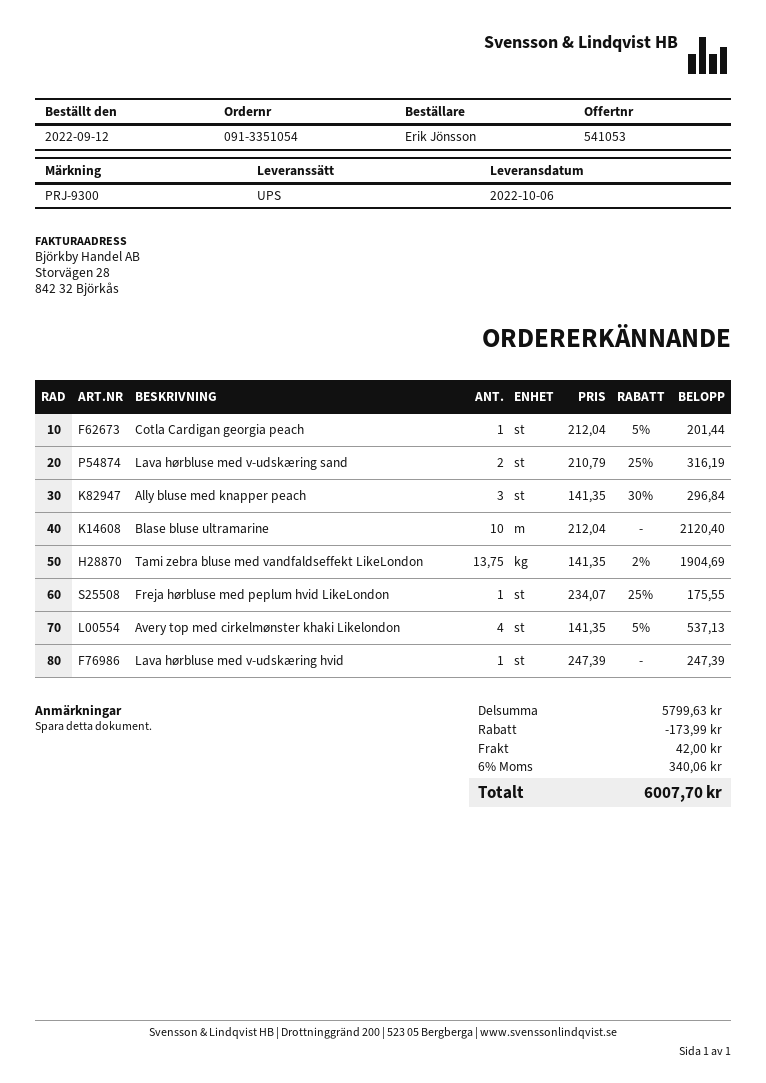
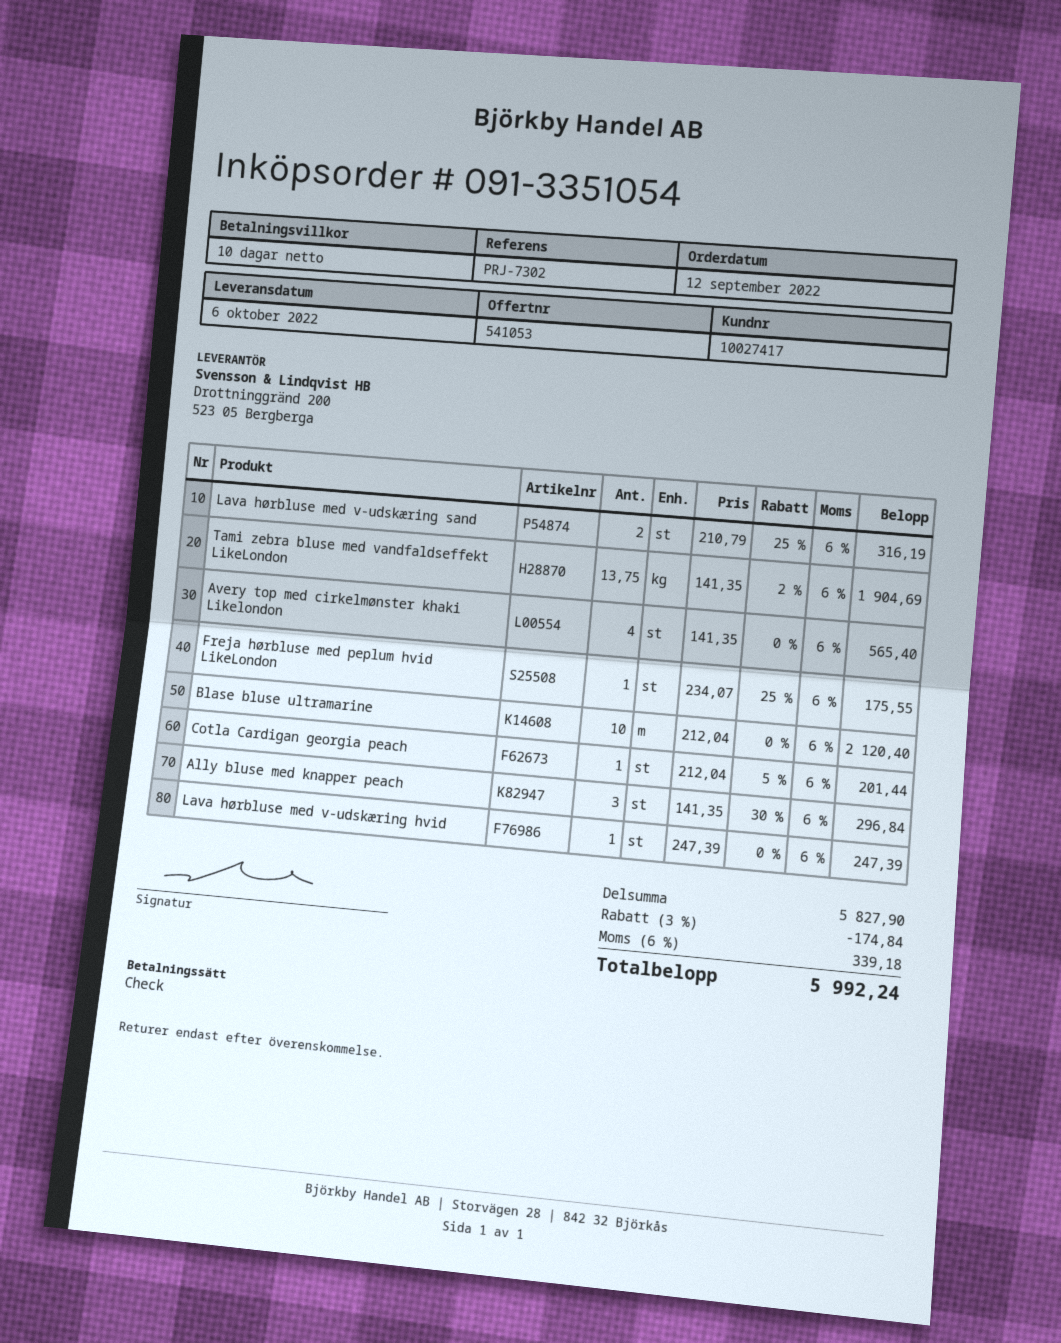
reference: PRJ-9300 -> PRJ-7302
Avery top med cirkelmønster khaki Likelondon: 4 x 141.35 - 5% = 537.13 -> 4 x 141.35 = 565.40
subtotal: 5799.63 -> 5827.90
discount: 173.99 -> 174.84
shipping: 42.00 -> none
tax: 6% = 340.06 -> 6% = 339.18
total: 6007.70 -> 5992.24

